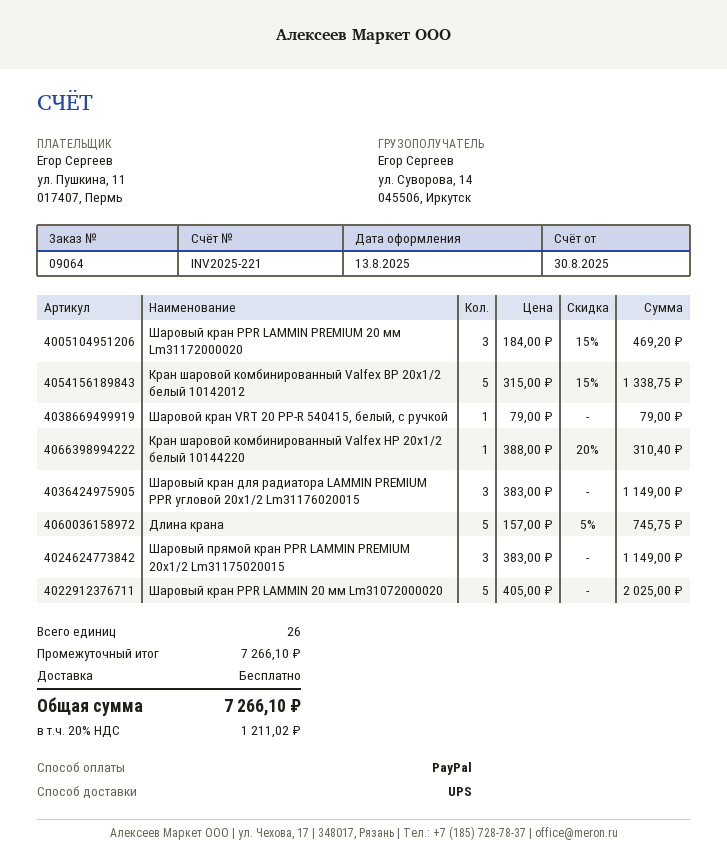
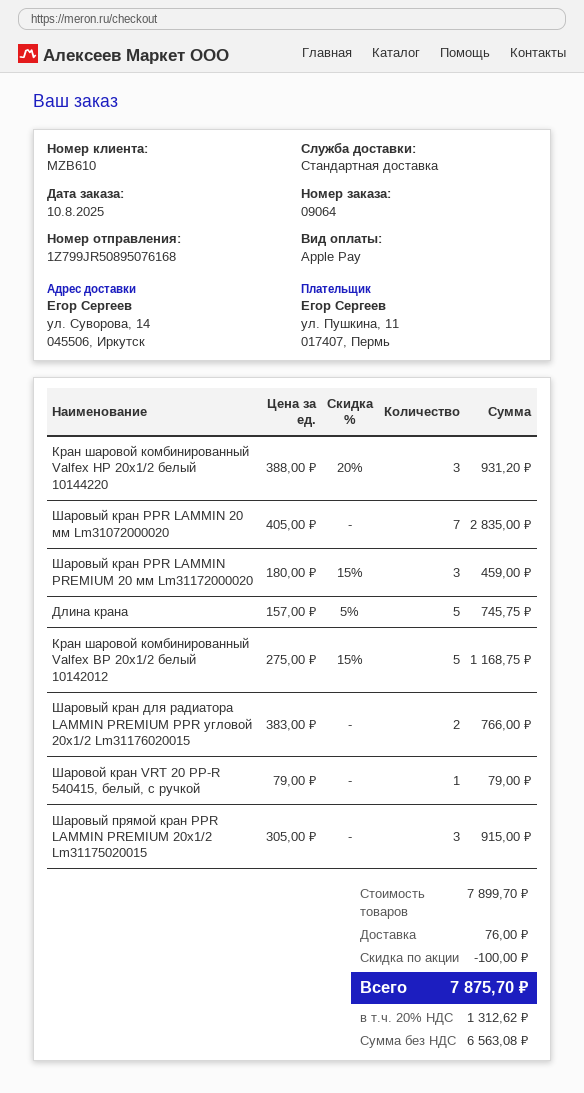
order date: 2025-08-13 -> 2025-08-10
payment method: PayPal -> Apple Pay
shipping method: UPS -> standard
Шаровый кран PPR LAMMIN PREMIUM 20 мм Lm31172000020: 3 x 184.00 - 15% = 469.20 -> 3 x 180.00 - 15% = 459.00
Кран шаровой комбинированный Valfex ВР 20x1/2 белый 10142012: 5 x 315.00 - 15% = 1338.75 -> 5 x 275.00 - 15% = 1168.75
Кран шаровой комбинированный Valfex НР 20x1/2 белый 10144220: 1 x 388.00 - 20% = 310.40 -> 3 x 388.00 - 20% = 931.20
Шаровый кран для радиатора LAMMIN PREMIUM PPR угловой 20х1/2 Lm31176020015: 3 x 383.00 = 1149.00 -> 2 x 383.00 = 766.00
Шаровый прямой кран PPR LAMMIN PREMIUM 20х1/2 Lm31175020015: 3 x 383.00 = 1149.00 -> 3 x 305.00 = 915.00
Шаровый кран PPR LAMMIN 20 мм Lm31072000020: 5 x 405.00 = 2025.00 -> 7 x 405.00 = 2835.00
subtotal: 7266.10 -> 7899.70
discount: none -> 100.00
shipping: 0.00 -> 76.00
tax: 20% = 1211.02 -> 20% = 1312.62
total: 7266.10 -> 7875.70

